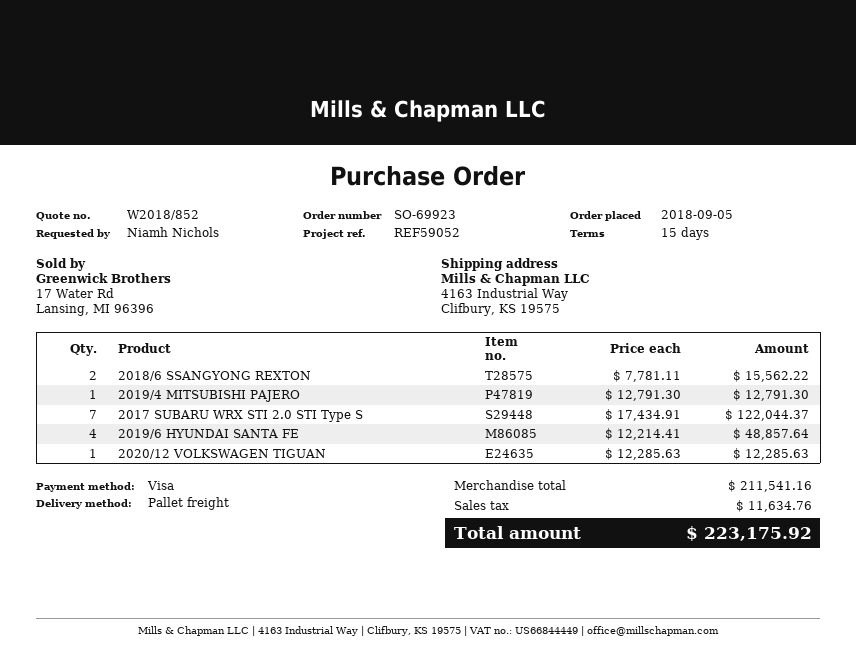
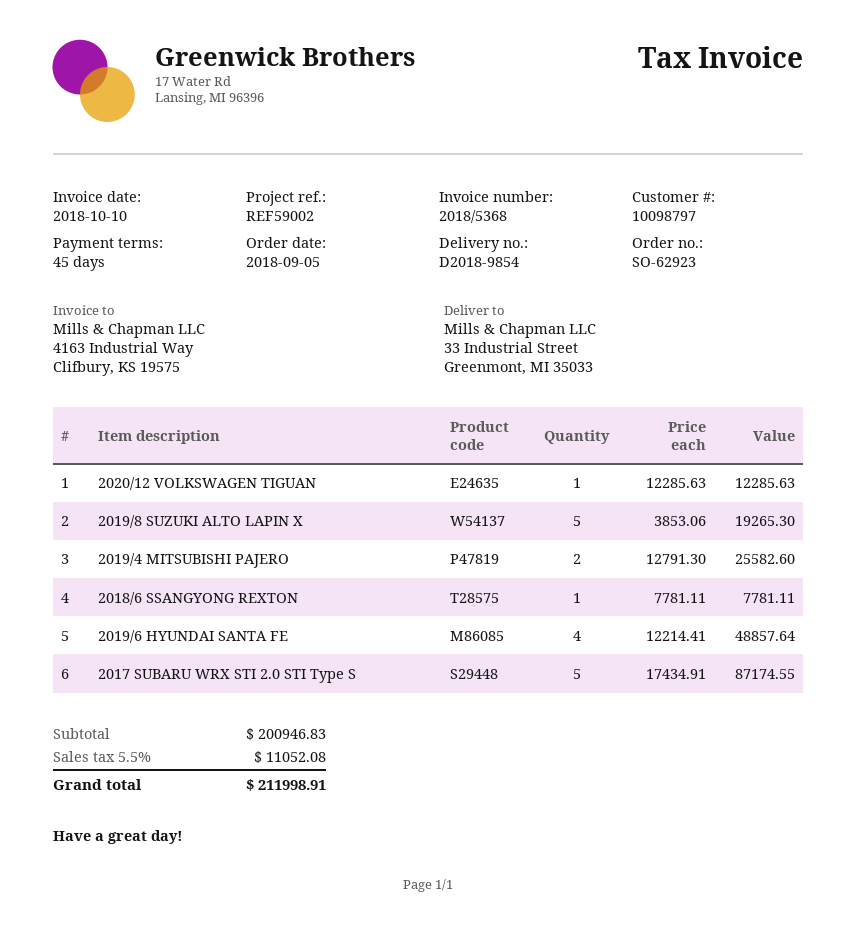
order number: SO-69923 -> SO-62923
payment terms: 15 days -> 45 days
reference: REF59052 -> REF59002
ship to: 4163 Industrial Way, Clifbury, KS 19575 -> 33 Industrial Street, Greenmont, MI 35033
2018/6 SSANGYONG REXTON: 2 x 7781.11 = 15562.22 -> 1 x 7781.11 = 7781.11
2019/4 MITSUBISHI PAJERO: 1 x 12791.30 = 12791.30 -> 2 x 12791.30 = 25582.60
2017 SUBARU WRX STI 2.0 STI Type S: 7 x 17434.91 = 122044.37 -> 5 x 17434.91 = 87174.55
2019/8 SUZUKI ALTO LAPIN X: none -> 5 x 3853.06 = 19265.30
subtotal: 211541.16 -> 200946.83
tax: 11634.76 -> 11052.08
total: 223175.92 -> 211998.91

